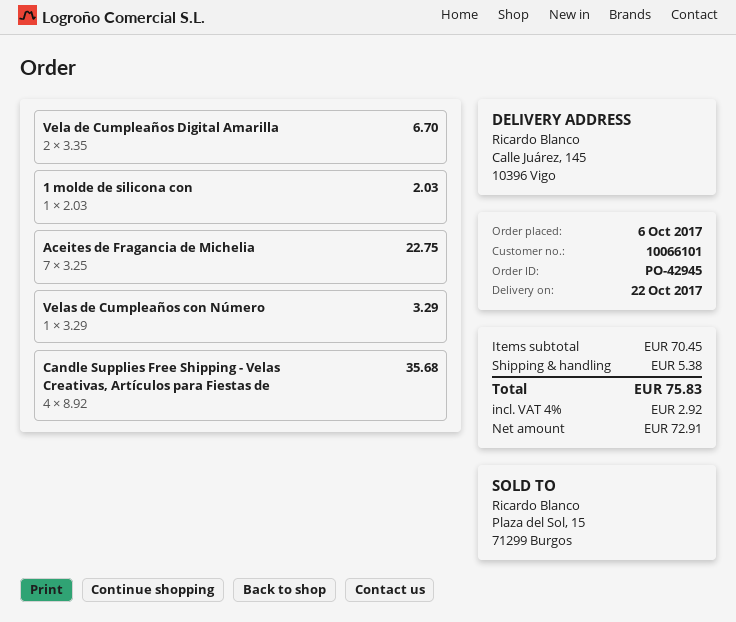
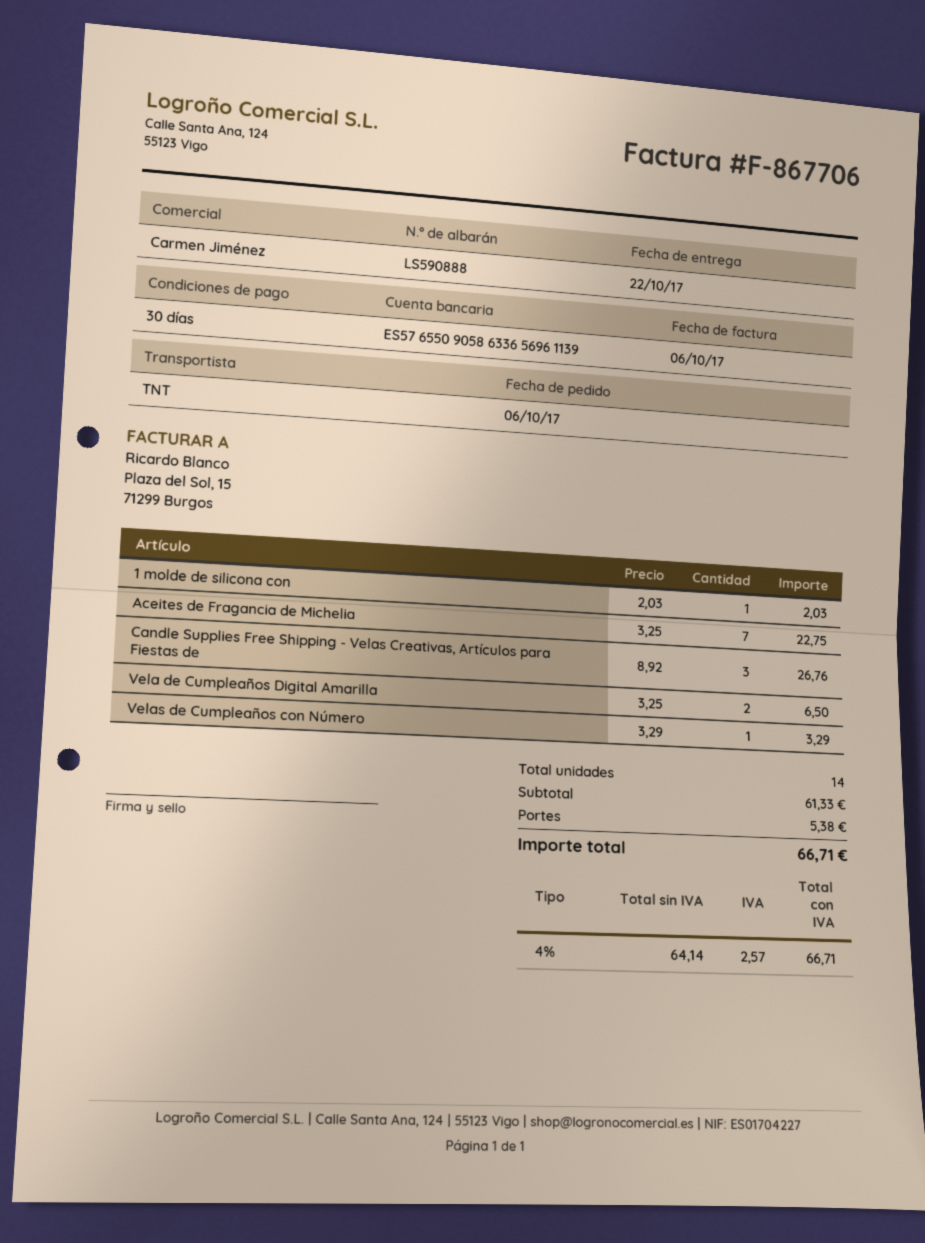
Vela de Cumpleaños Digital Amarilla: 2 x 3.35 = 6.70 -> 2 x 3.25 = 6.50
Candle Supplies Free Shipping - Velas Creativas, Artículos para Fiestas de: 4 x 8.92 = 35.68 -> 3 x 8.92 = 26.76
subtotal: 70.45 -> 61.33
net: 72.91 -> 64.14
tax: 4% = 2.92 -> 4% = 2.57
total: 75.83 -> 66.71

